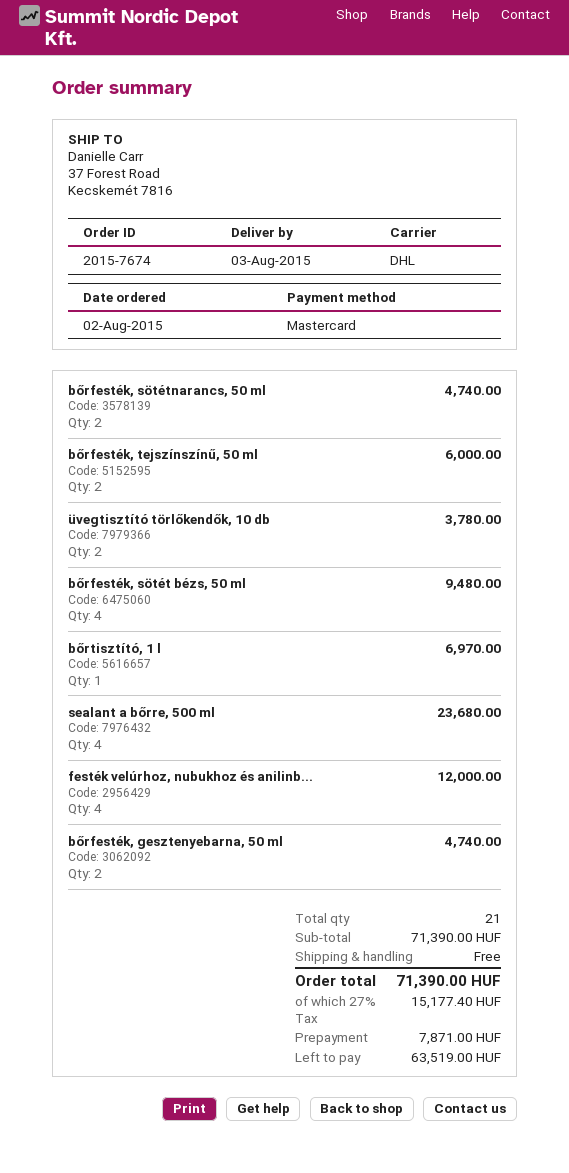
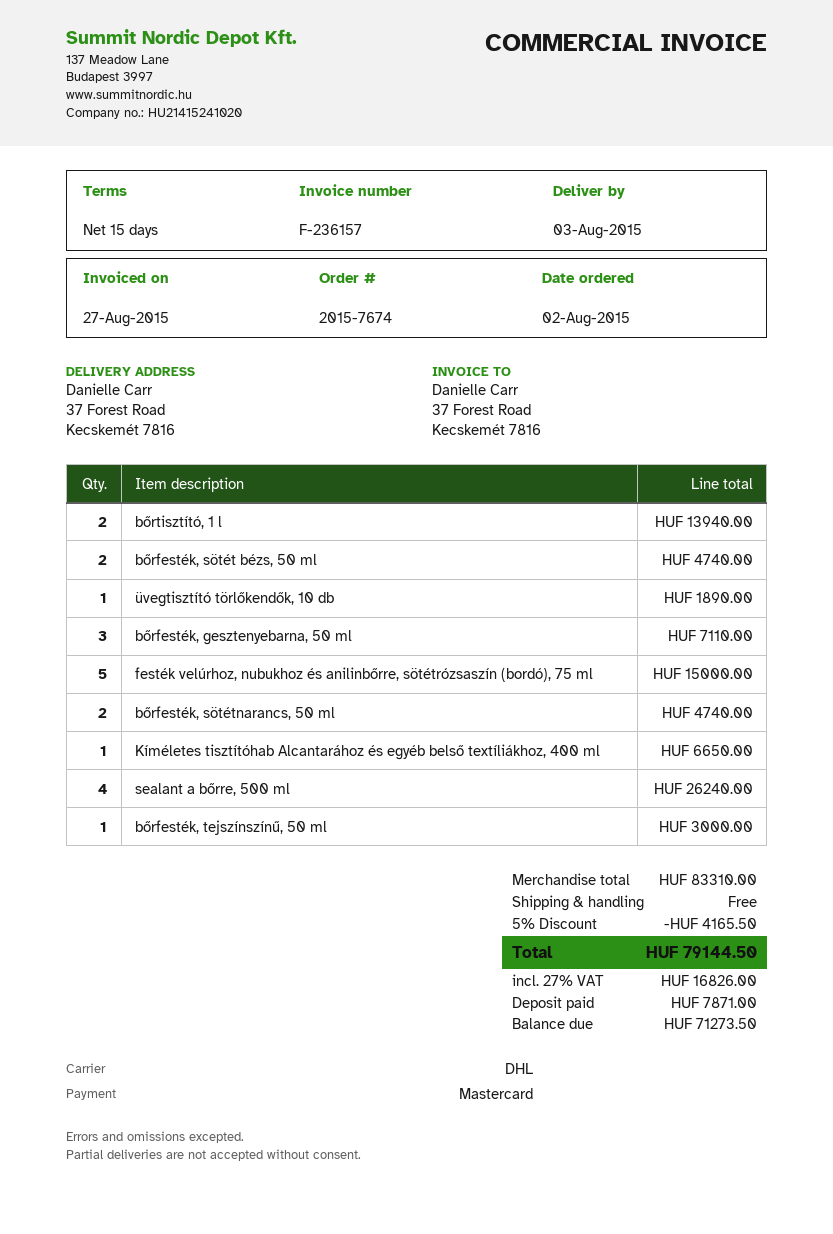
bőrfesték, tejszínszínű, 50 ml: 2 for 6000.00 -> 1 for 3000.00
üvegtisztító törlőkendők, 10 db: 2 for 3780.00 -> 1 for 1890.00
bőrfesték, sötét bézs, 50 ml: 4 for 9480.00 -> 2 for 4740.00
bőrtisztító, 1 l: 1 for 6970.00 -> 2 for 13940.00
sealant a bőrre, 500 ml: 4 for 23680.00 -> 4 for 26240.00
festék velúrhoz, nubukhoz és anilinb...: 4 for 12000.00 -> 5 for 15000.00
bőrfesték, gesztenyebarna, 50 ml: 2 for 4740.00 -> 3 for 7110.00
Kíméletes tisztítóhab Alcantarához és egyéb belső textíliákhoz, 400 ml: none -> 1 for 6650.00
subtotal: 71390.00 -> 83310.00
discount: none -> 5% = 4165.50
tax: 27% = 15177.40 -> 27% = 16826.00
total: 71390.00 -> 79144.50
balance: 63519.00 -> 71273.50

